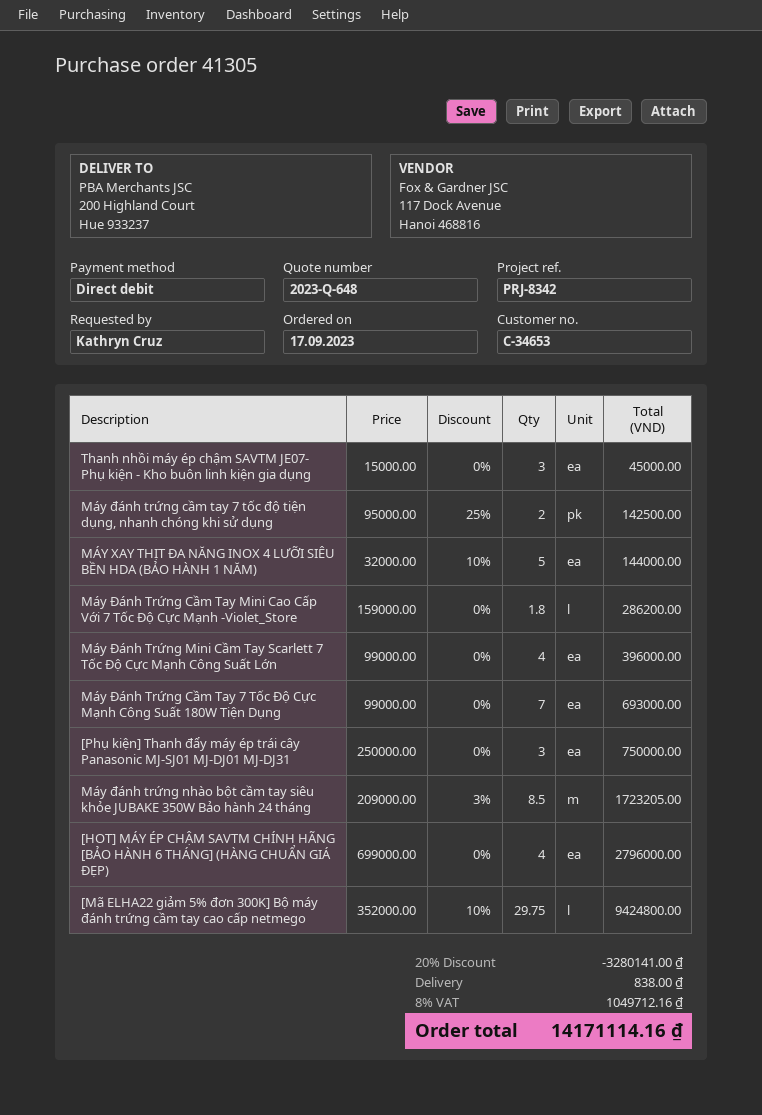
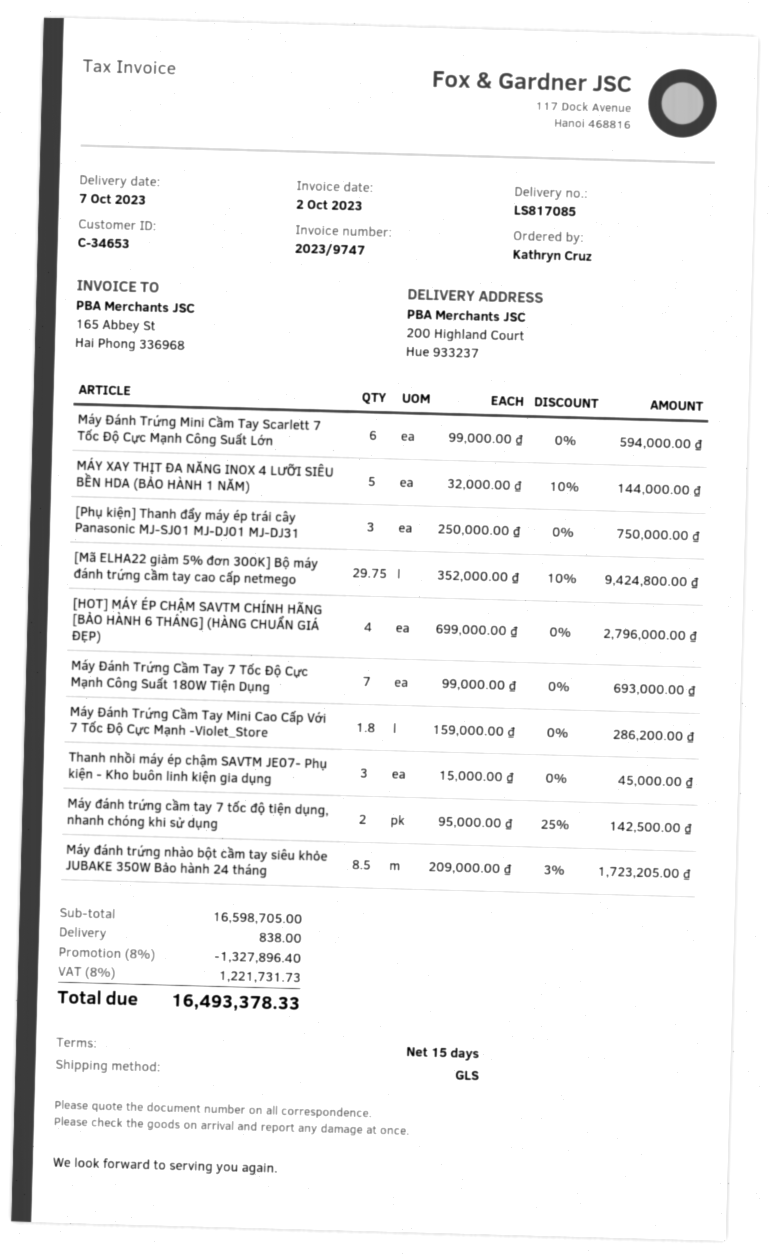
Máy Đánh Trứng Mini Cầm Tay Scarlett 7 Tốc Độ Cực Mạnh Công Suất Lớn: 4 x 99000.00 = 396000.00 -> 6 x 99000.00 = 594000.00
discount: 20% = 3280141.00 -> 8% = 1327896.40
tax: 8% = 1049712.16 -> 8% = 1221731.73
total: 14171114.16 -> 16493378.33

